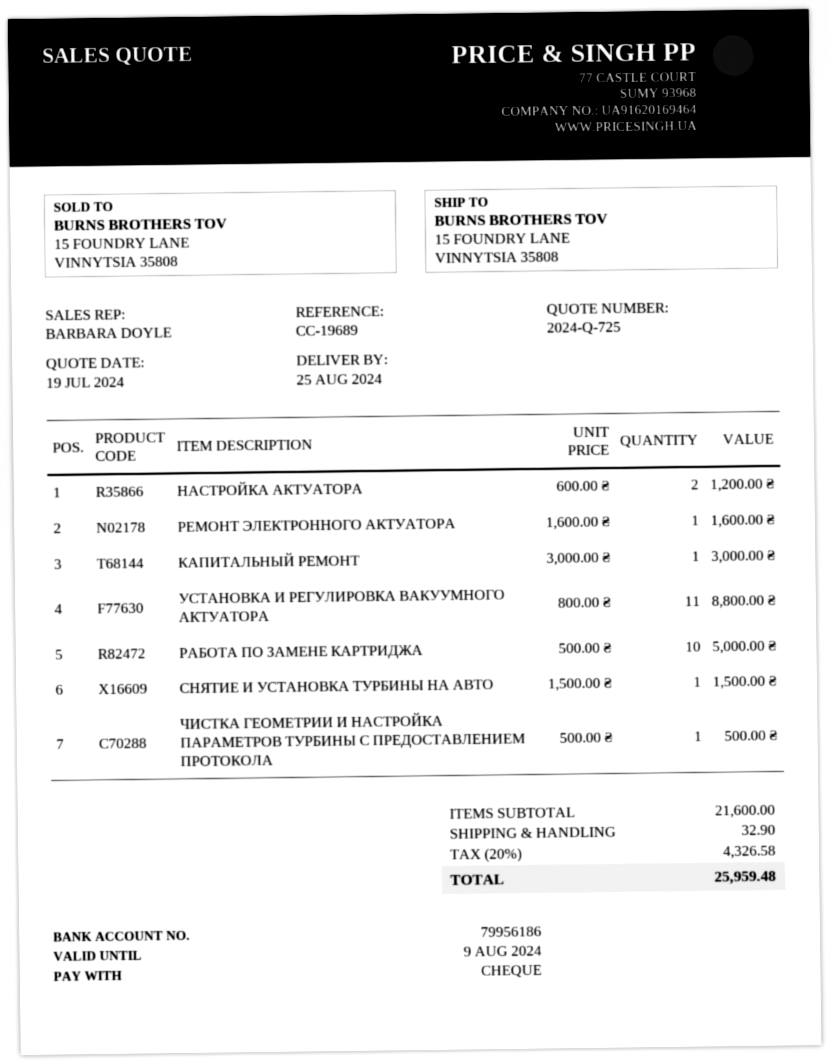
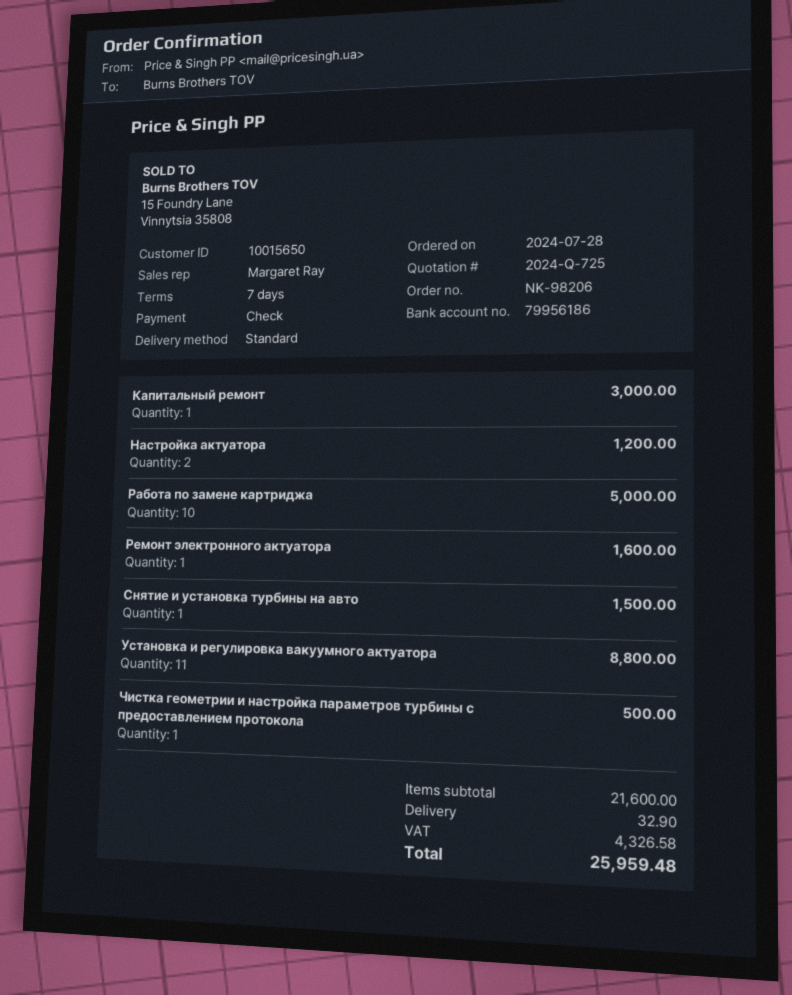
sales rep: BARBARA DOYLE -> Margaret Ray

